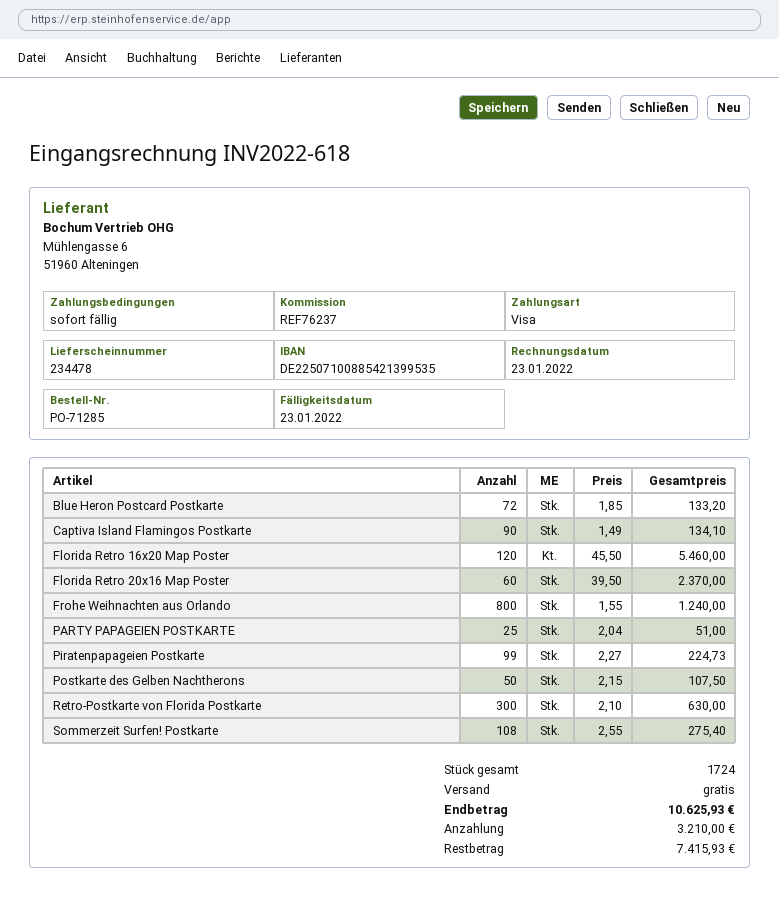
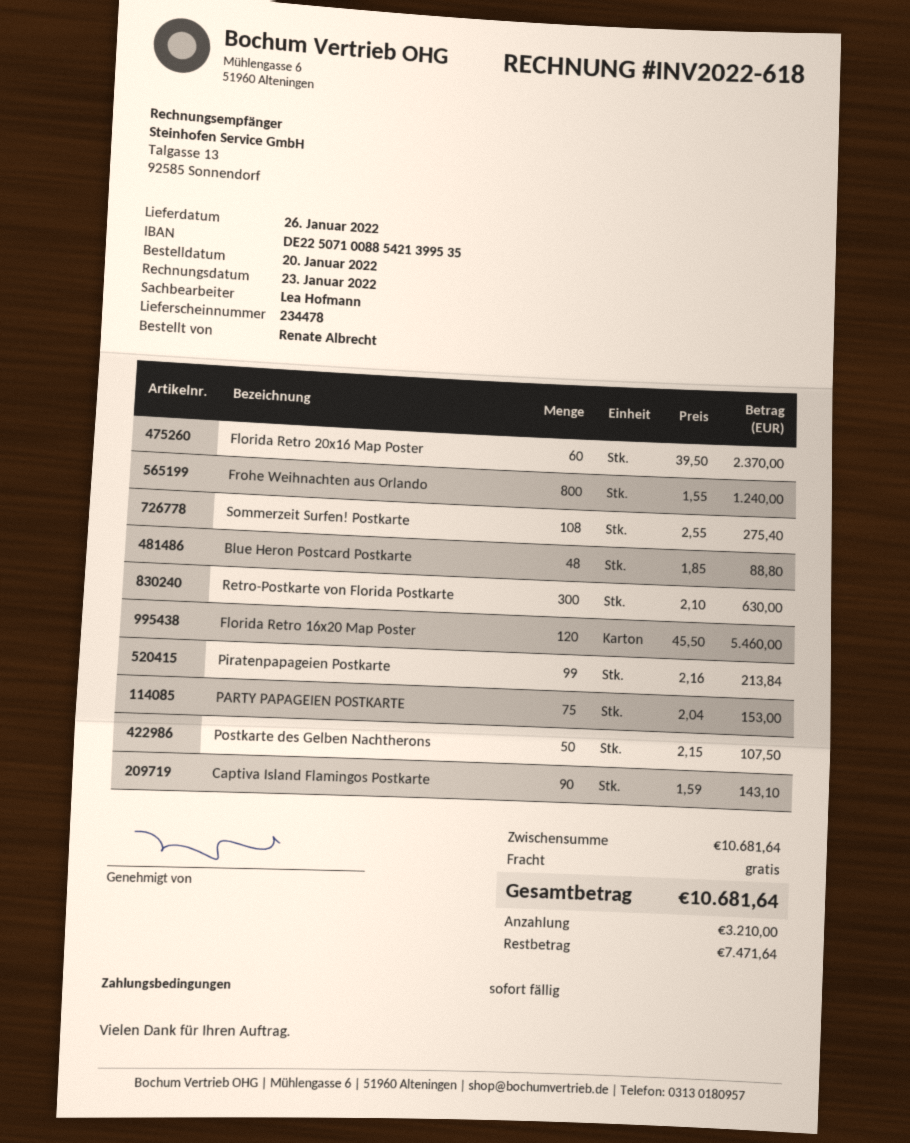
Blue Heron Postcard Postkarte: 72 x 1.85 = 133.20 -> 48 x 1.85 = 88.80
Captiva Island Flamingos Postkarte: 90 x 1.49 = 134.10 -> 90 x 1.59 = 143.10
PARTY PAPAGEIEN POSTKARTE: 25 x 2.04 = 51.00 -> 75 x 2.04 = 153.00
Piratenpapageien Postkarte: 99 x 2.27 = 224.73 -> 99 x 2.16 = 213.84
total: 10625.93 -> 10681.64
balance: 7415.93 -> 7471.64

